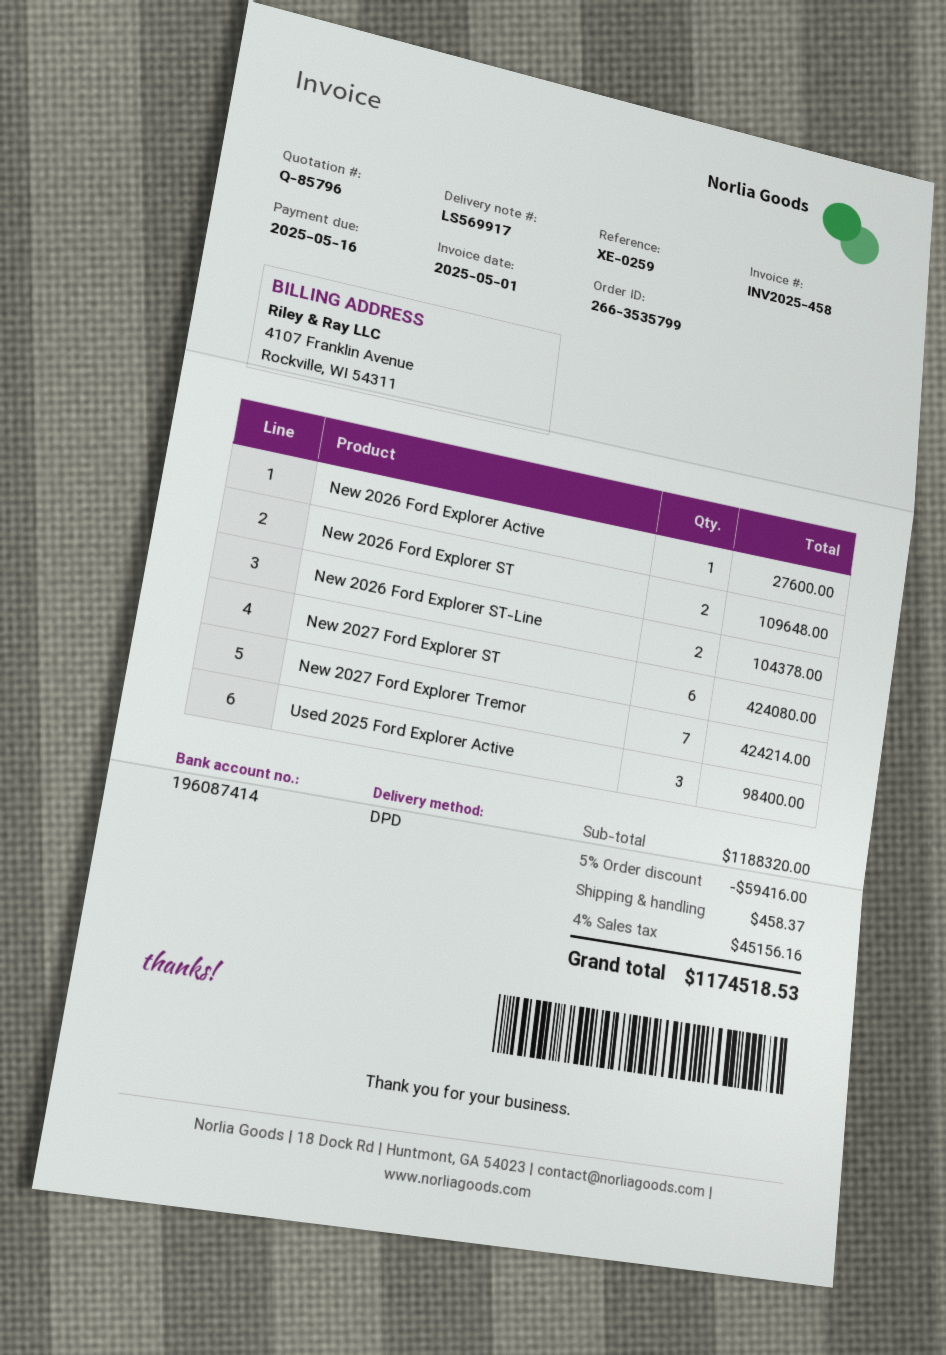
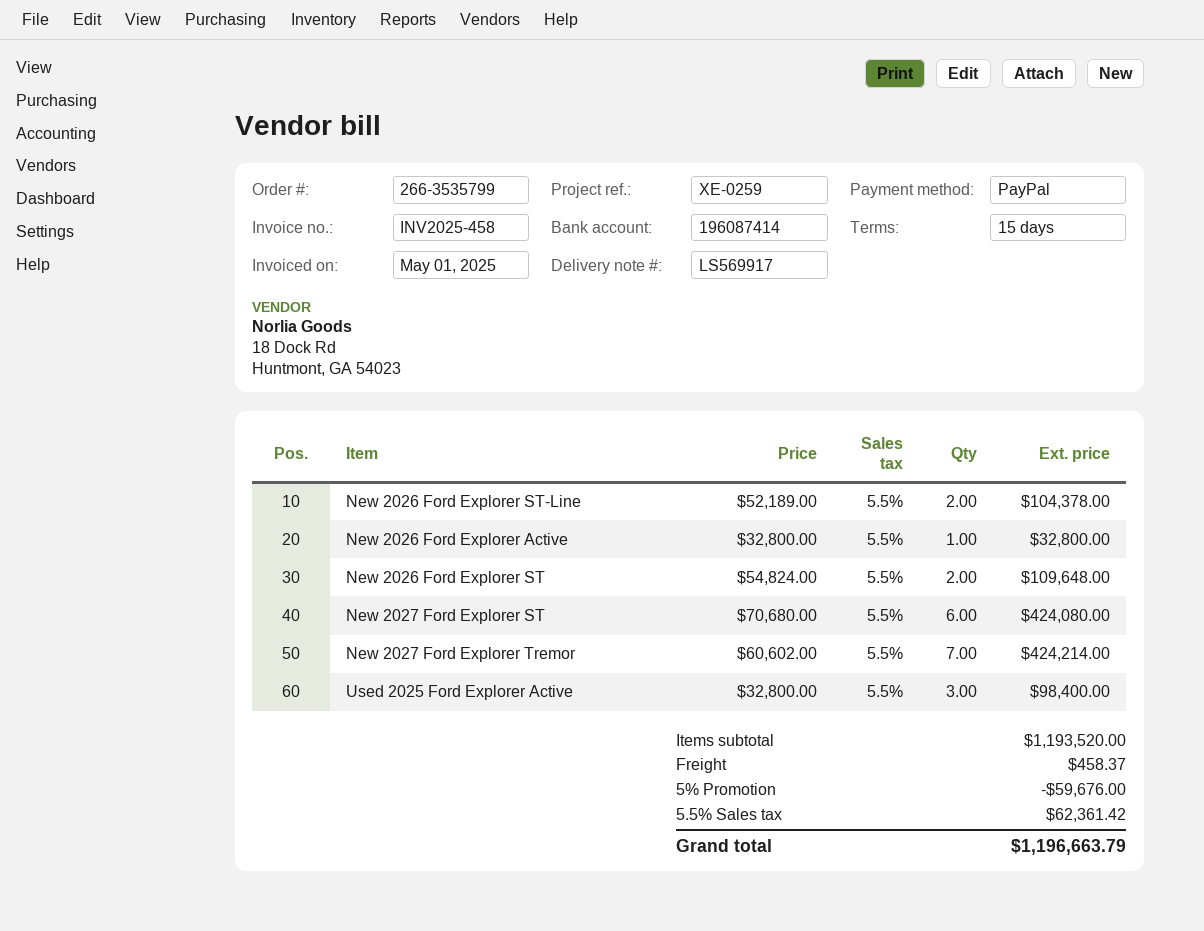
New 2026 Ford Explorer Active: 1 for 27600.00 -> 1 for 32800.00
subtotal: 1188320.00 -> 1193520.00
discount: 5% = 59416.00 -> 5% = 59676.00
tax: 4% = 45156.16 -> 5.5% = 62361.42
total: 1174518.53 -> 1196663.79

